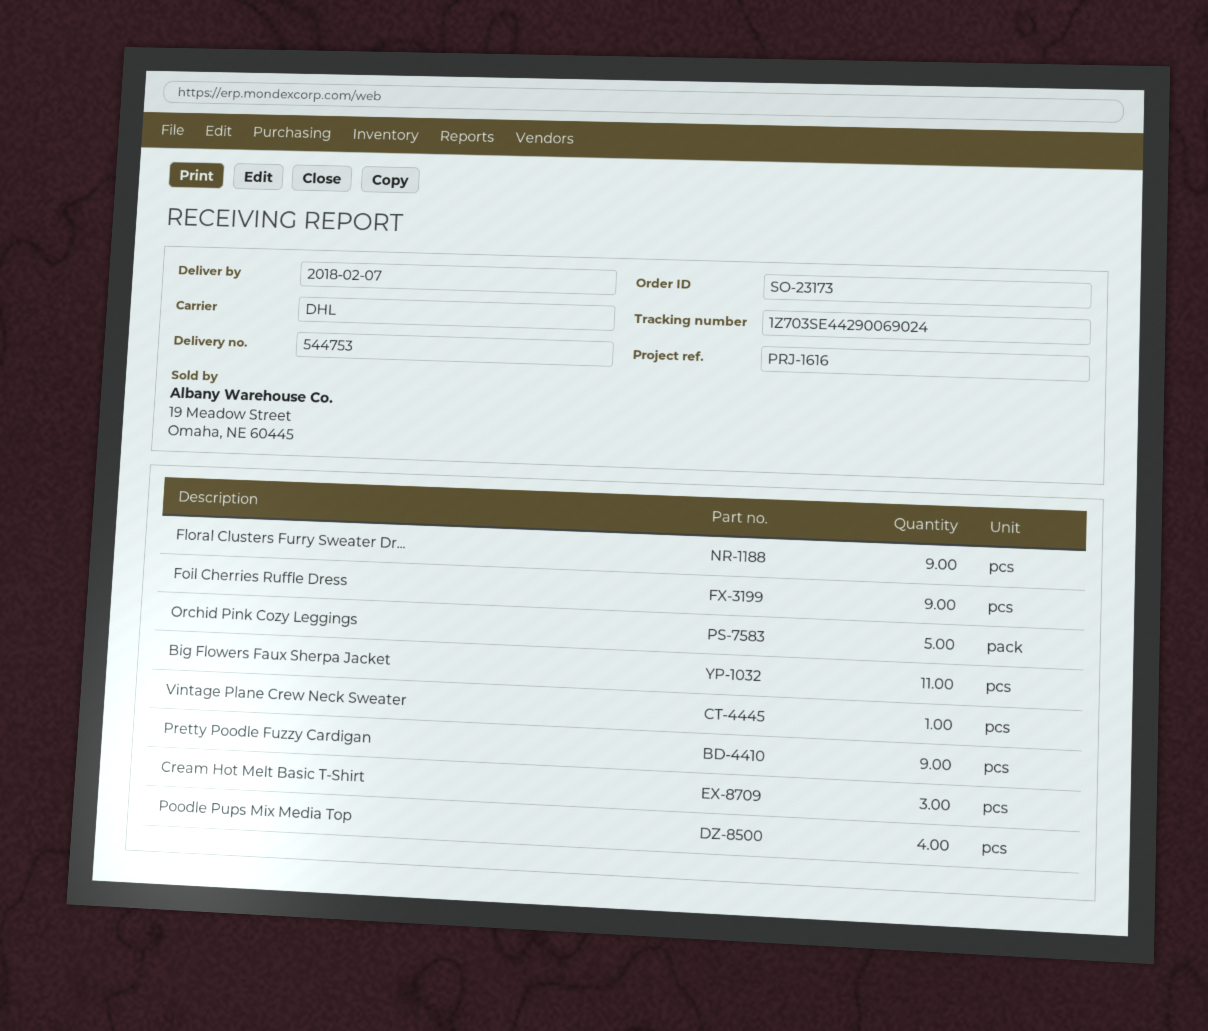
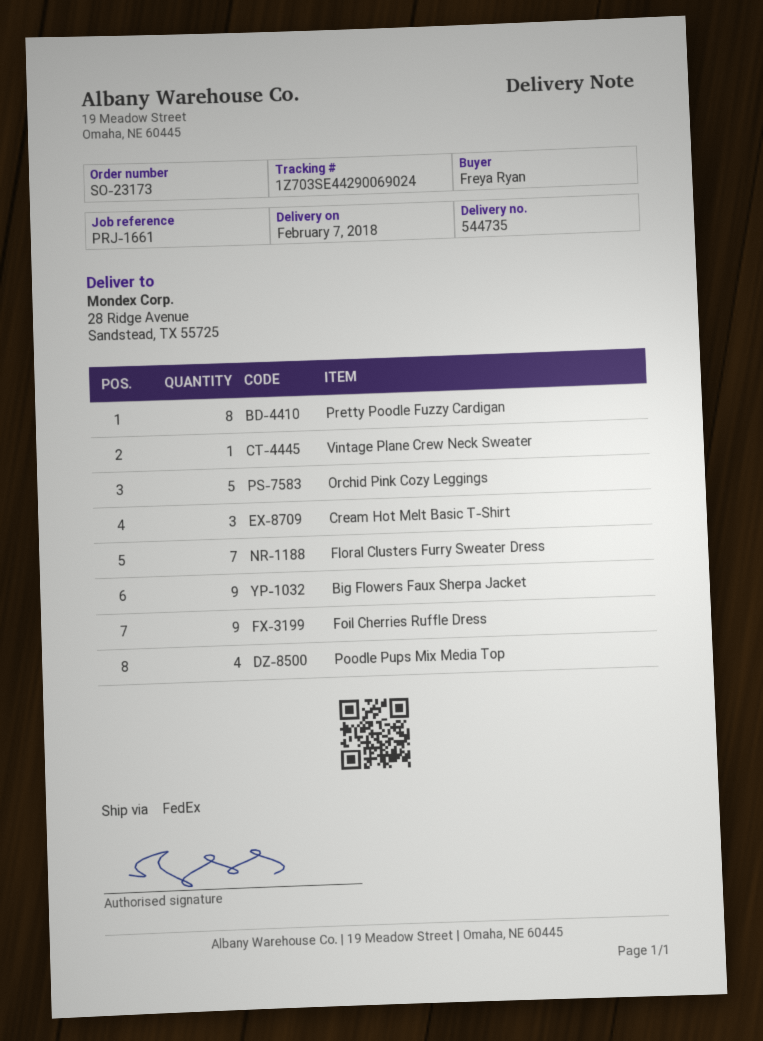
delivery note number: 544753 -> 544735
reference: PRJ-1616 -> PRJ-1661
shipping method: DHL -> FedEx
Floral Clusters Furry Sweater Dr...: 9 -> 7
Big Flowers Faux Sherpa Jacket: 11 -> 9
Pretty Poodle Fuzzy Cardigan: 9 -> 8

